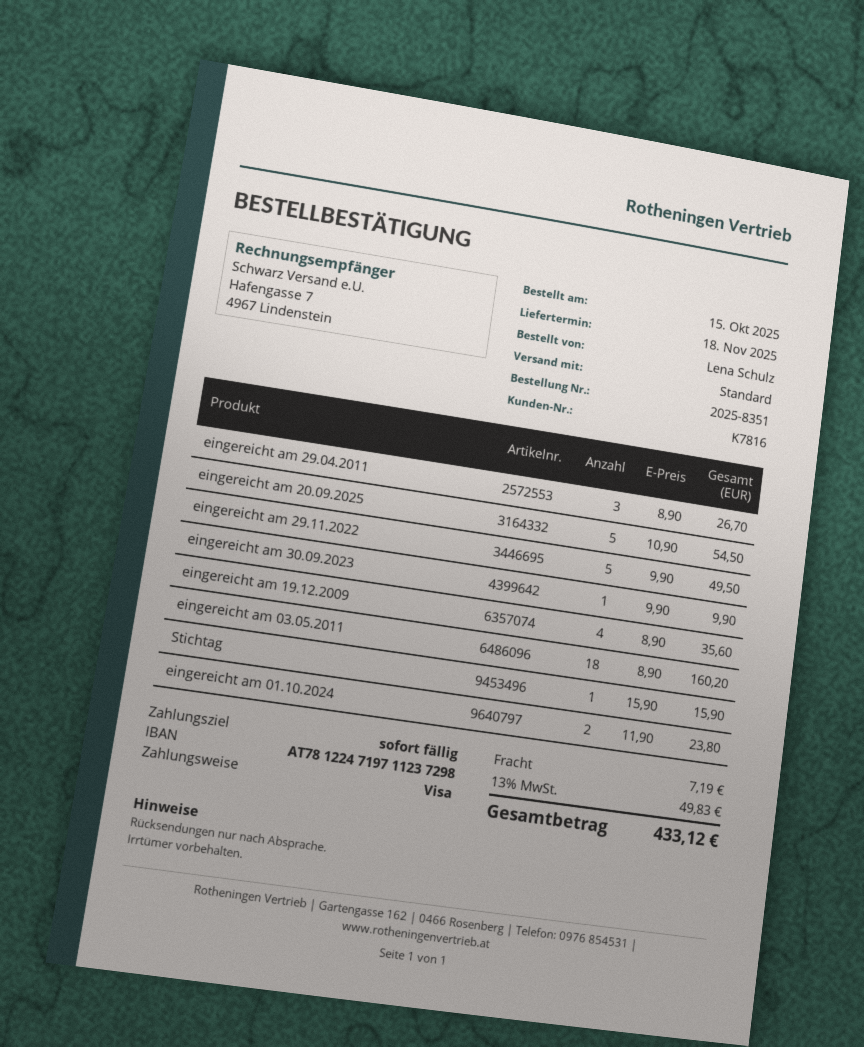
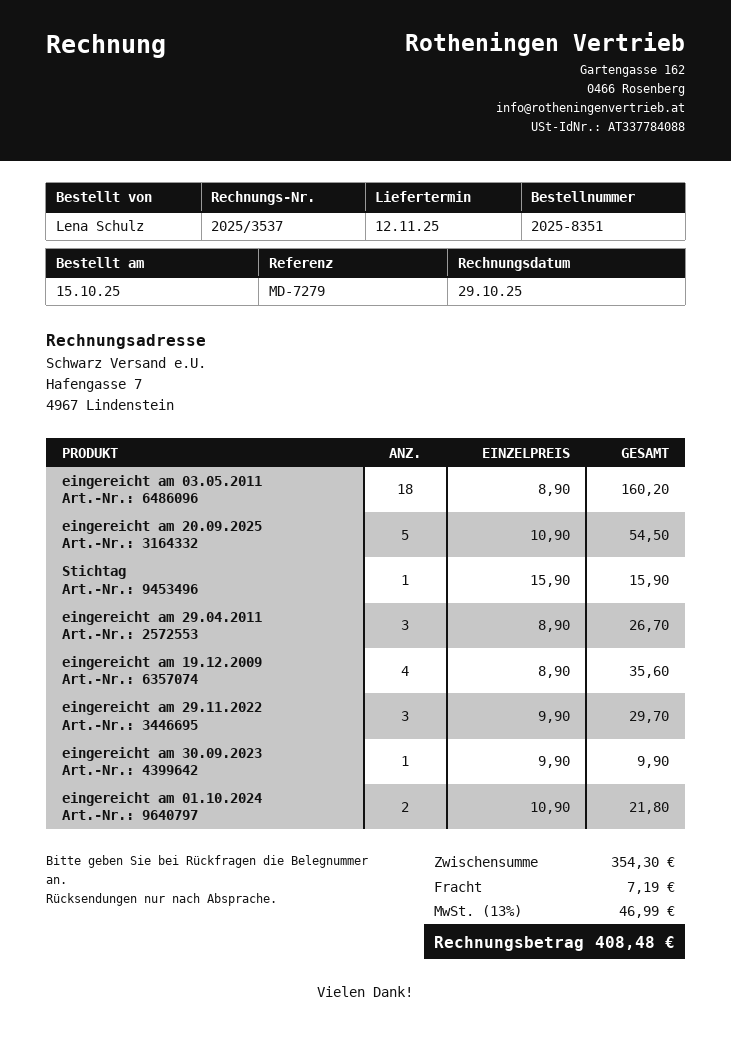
delivery date: 2025-11-18 -> 2025-11-12
eingereicht am 29.11.2022: 5 x 9.90 = 49.50 -> 3 x 9.90 = 29.70
eingereicht am 01.10.2024: 2 x 11.90 = 23.80 -> 2 x 10.90 = 21.80
tax: 13% = 49.83 -> 13% = 46.99
total: 433.12 -> 408.48

